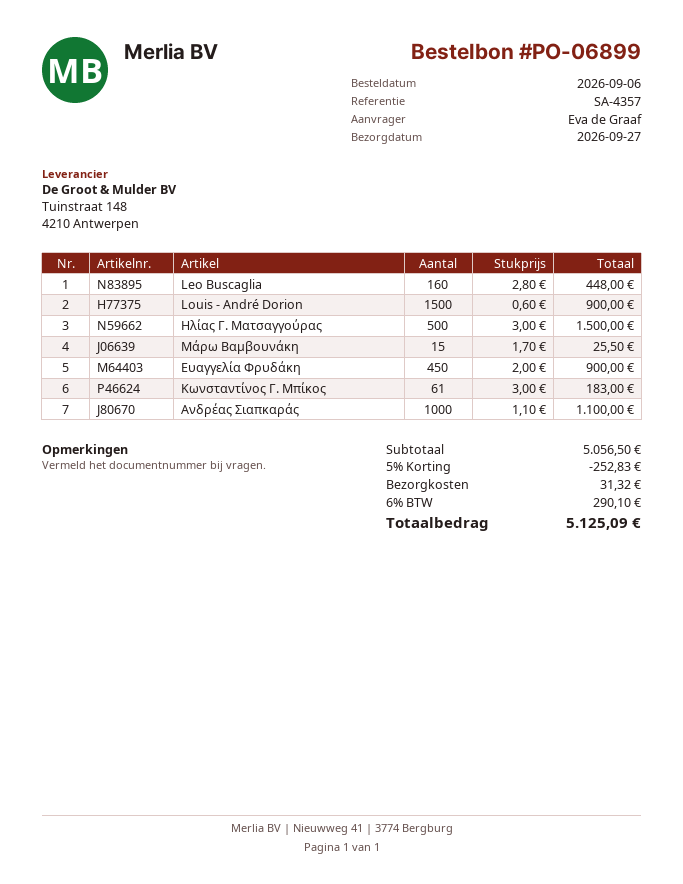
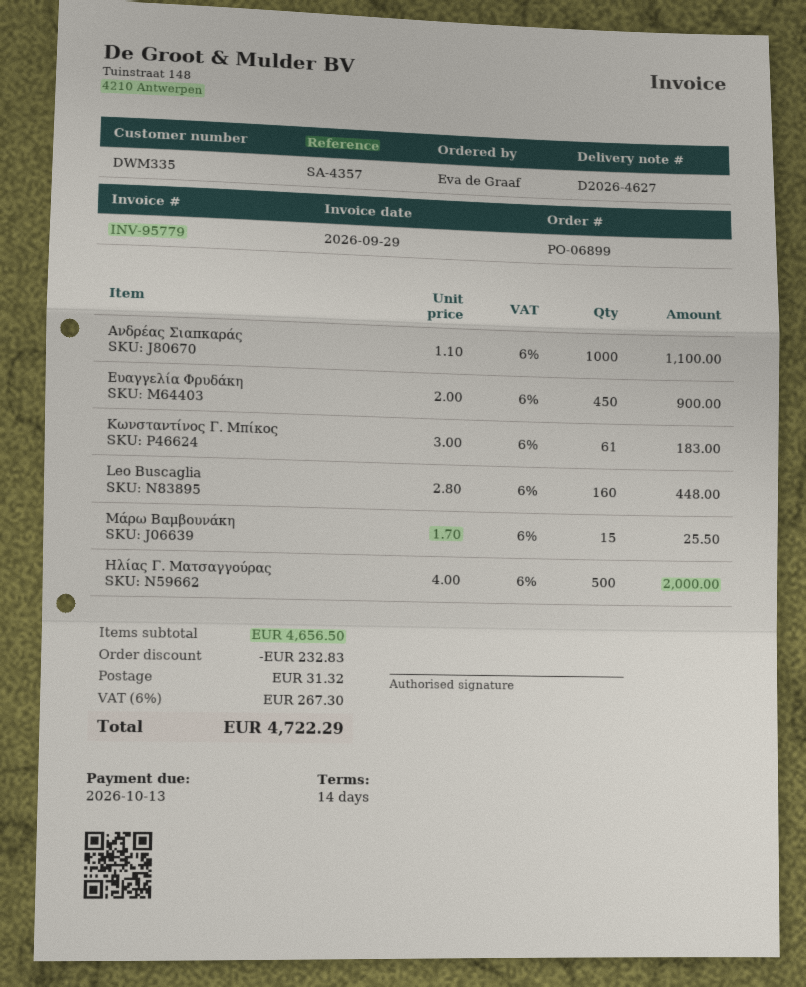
Louis - André Dorion: 1500 x 0.60 = 900.00 -> none
Ηλίας Γ. Ματσαγγούρας: 500 x 3.00 = 1500.00 -> 500 x 4.00 = 2000.00
subtotal: 5056.50 -> 4656.50
discount: 252.83 -> 232.83
tax: 6% = 290.10 -> 6% = 267.30
total: 5125.09 -> 4722.29

